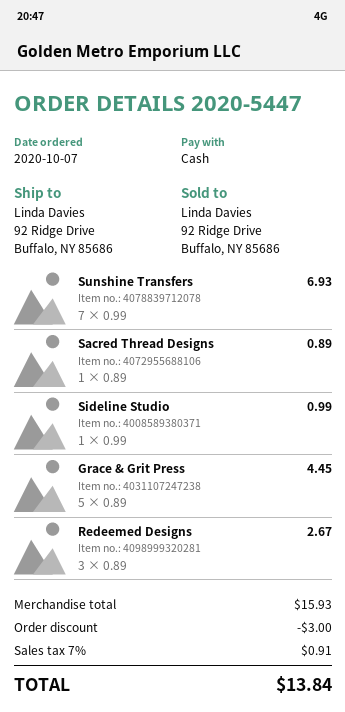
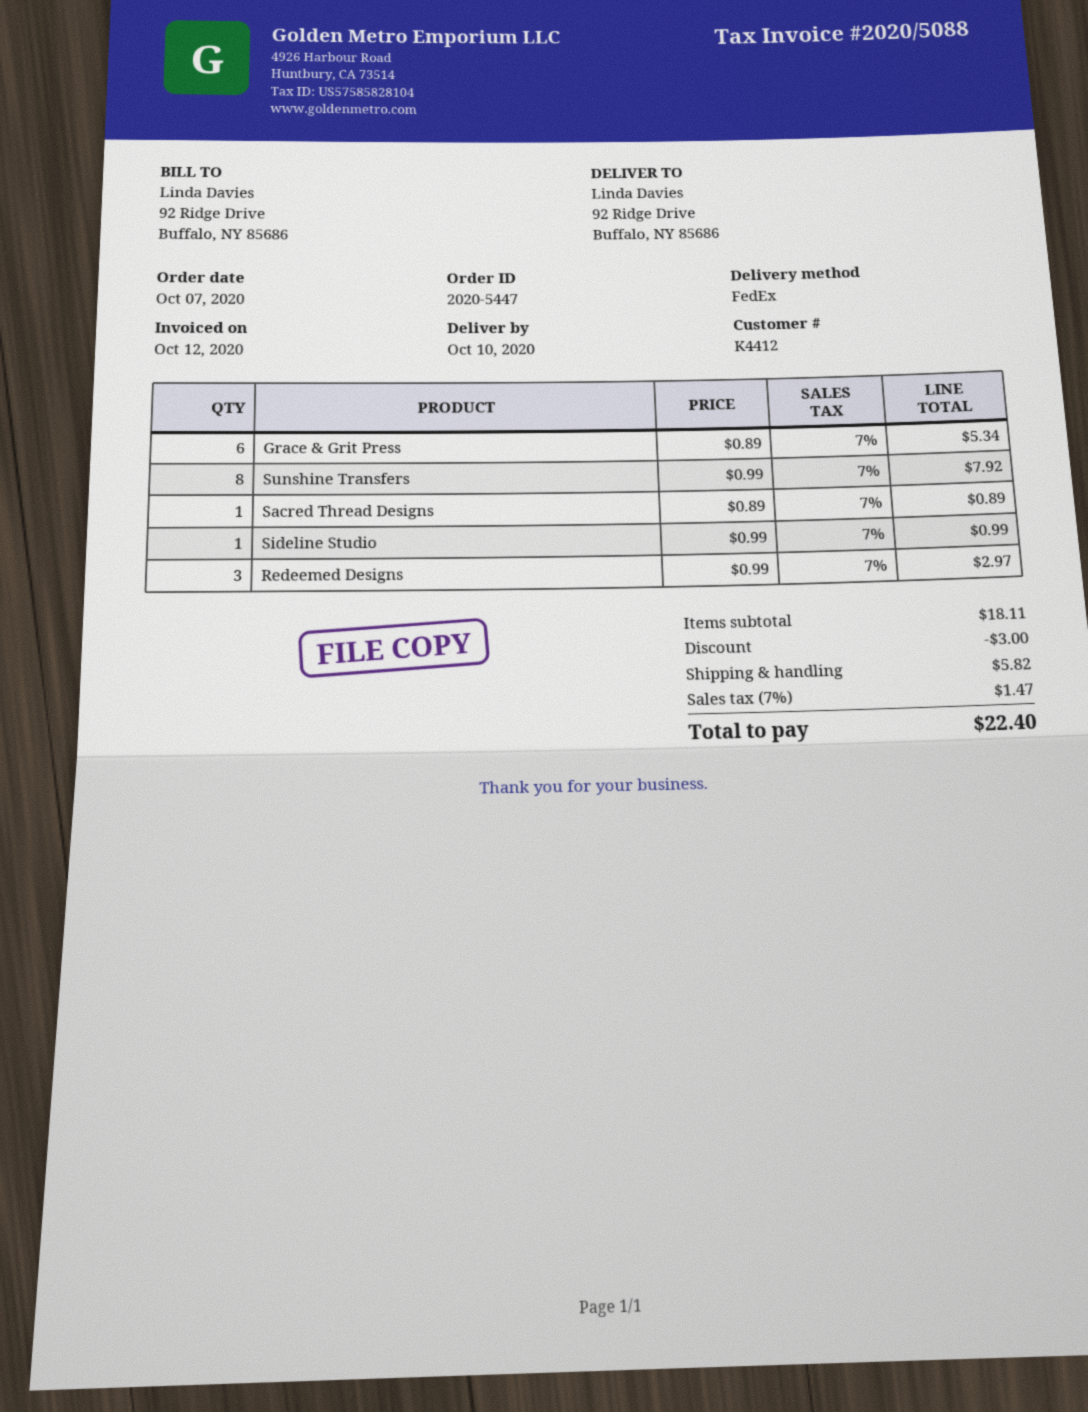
Sunshine Transfers: 7 x 0.99 = 6.93 -> 8 x 0.99 = 7.92
Grace & Grit Press: 5 x 0.89 = 4.45 -> 6 x 0.89 = 5.34
Redeemed Designs: 3 x 0.89 = 2.67 -> 3 x 0.99 = 2.97
subtotal: 15.93 -> 18.11
shipping: none -> 5.82
tax: 7% = 0.91 -> 7% = 1.47
total: 13.84 -> 22.40

